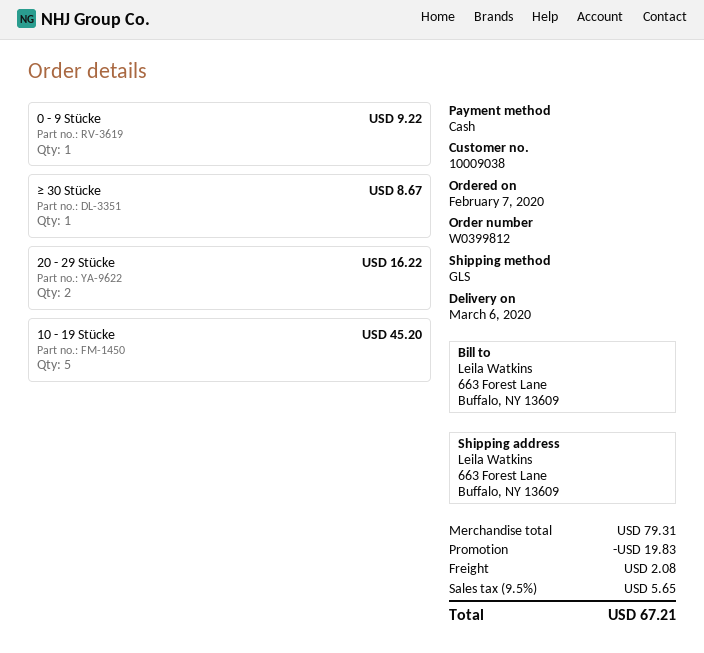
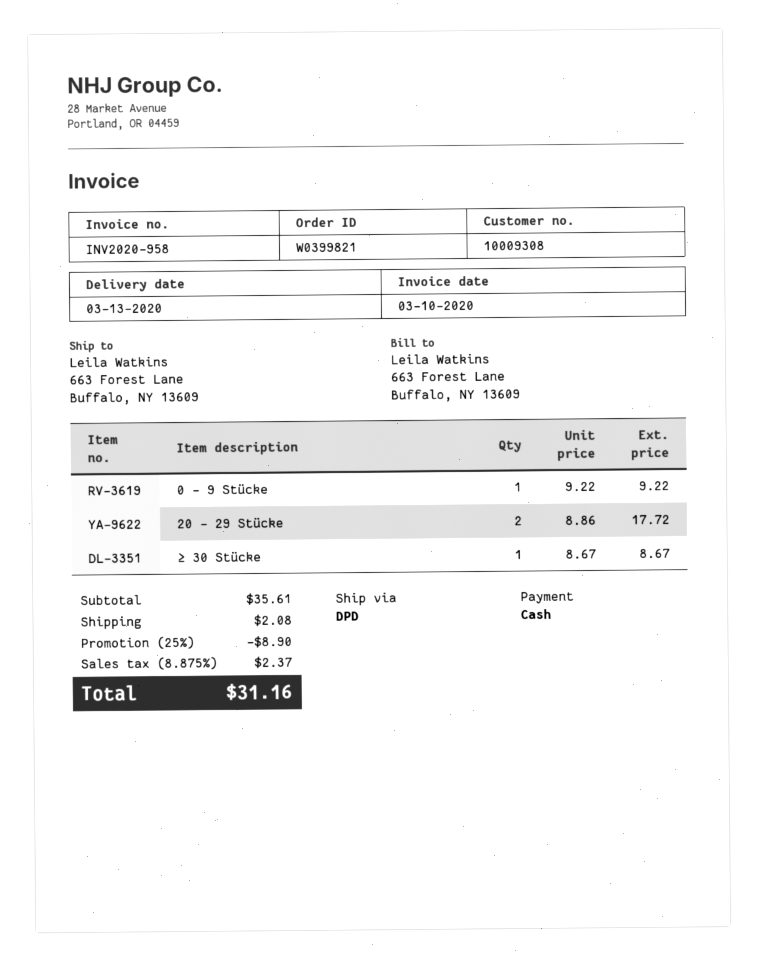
order number: W0399812 -> W0399821
delivery date: 2020-03-06 -> 2020-03-13
customer number: 10009038 -> 10009308
shipping method: GLS -> DPD
20 - 29 Stücke: 2 for 16.22 -> 2 for 17.72
10 - 19 Stücke: 5 for 45.20 -> none
subtotal: 79.31 -> 35.61
discount: 19.83 -> 8.90
tax: 9.5% = 5.65 -> 8.875% = 2.37
total: 67.21 -> 31.16

